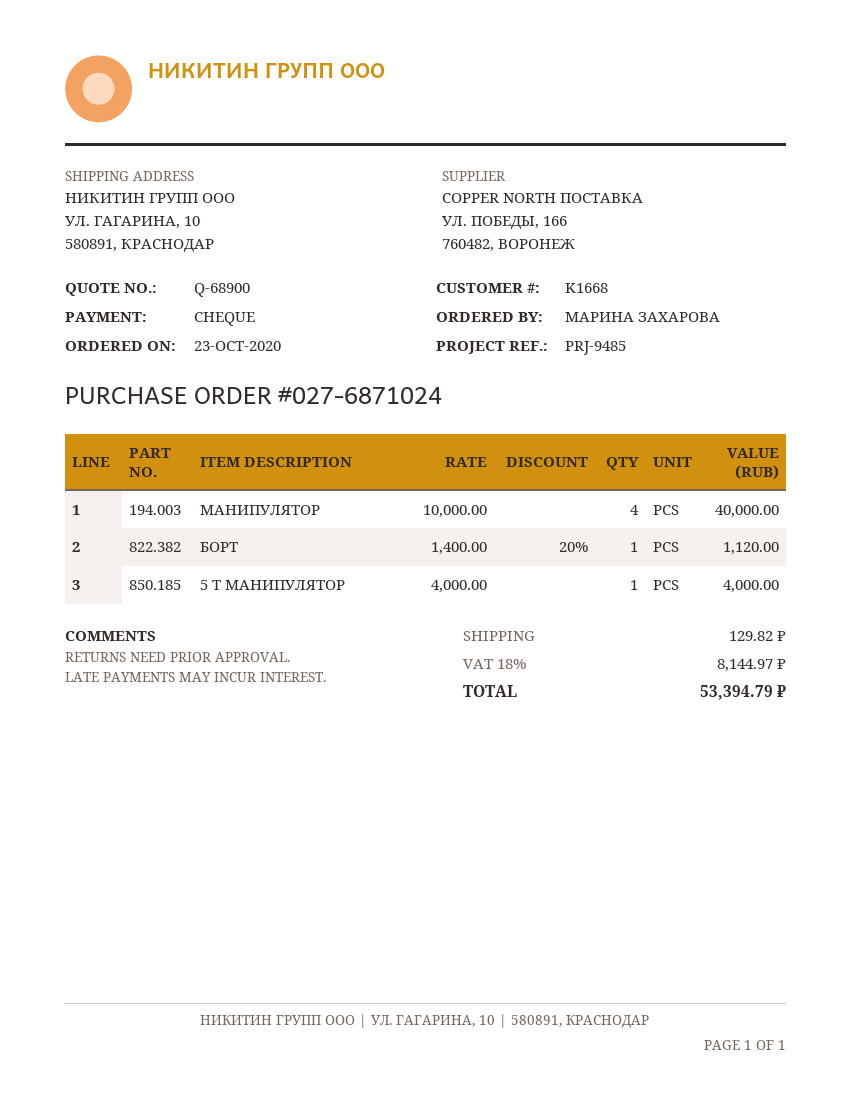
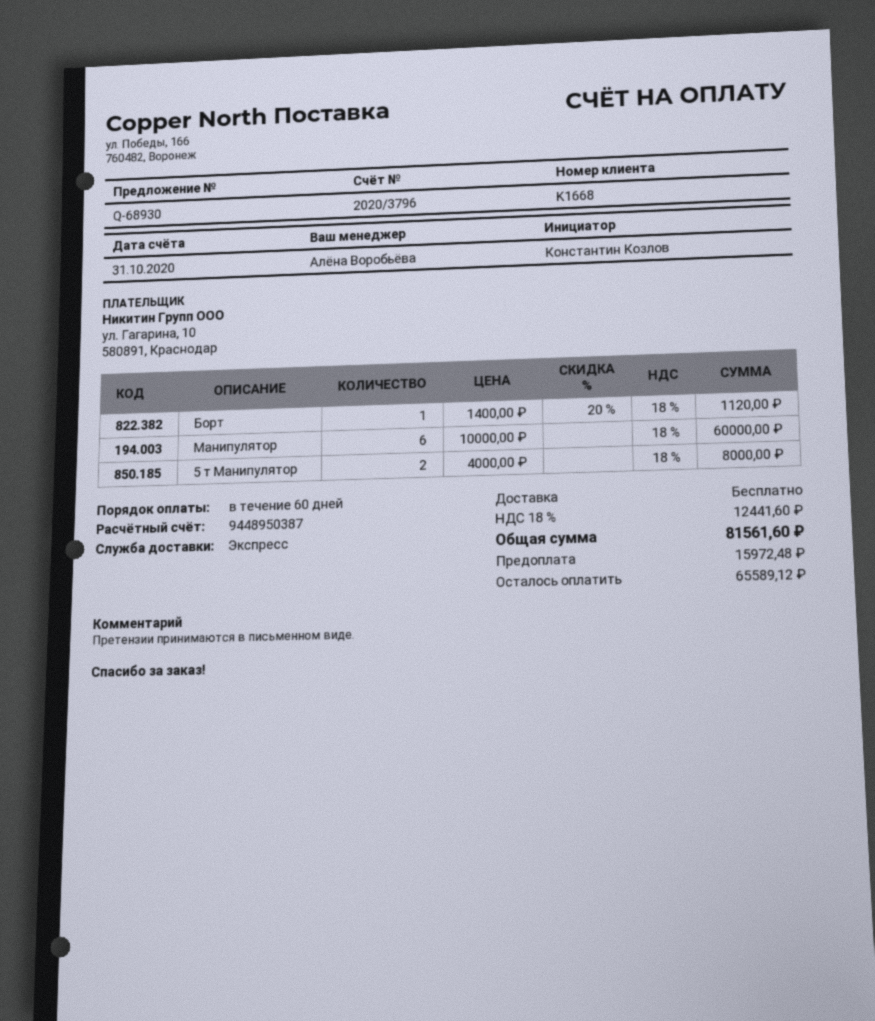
quote number: Q-68900 -> Q-68930
ordered by: МАРИНА ЗАХАРОВА -> Константин Козлов
МАНИПУЛЯТОР: 4 x 10000.00 = 40000.00 -> 6 x 10000.00 = 60000.00
5 Т МАНИПУЛЯТОР: 1 x 4000.00 = 4000.00 -> 2 x 4000.00 = 8000.00
shipping: 129.82 -> 0.00
tax: 18% = 8144.97 -> 18% = 12441.60
total: 53394.79 -> 81561.60

